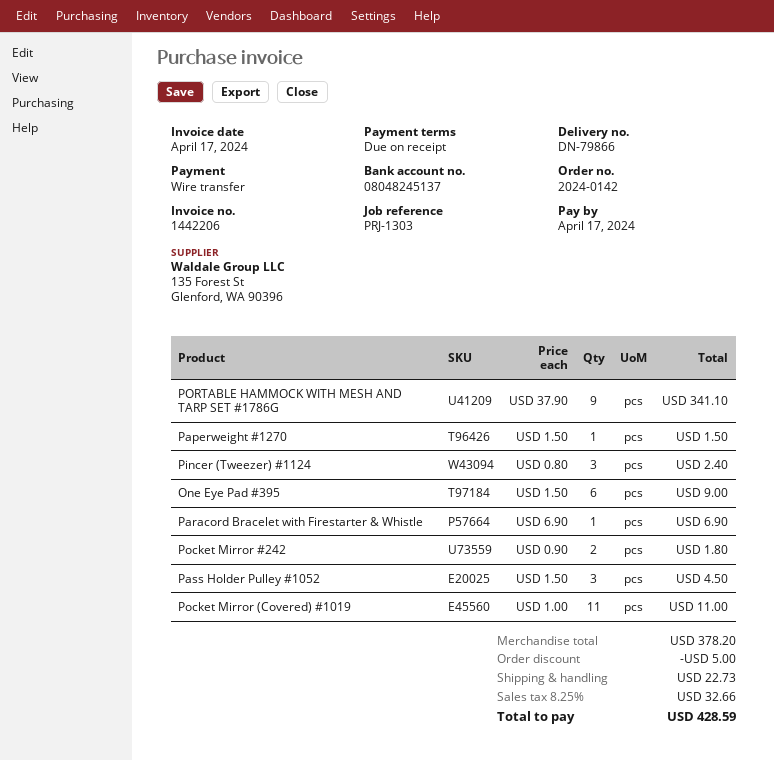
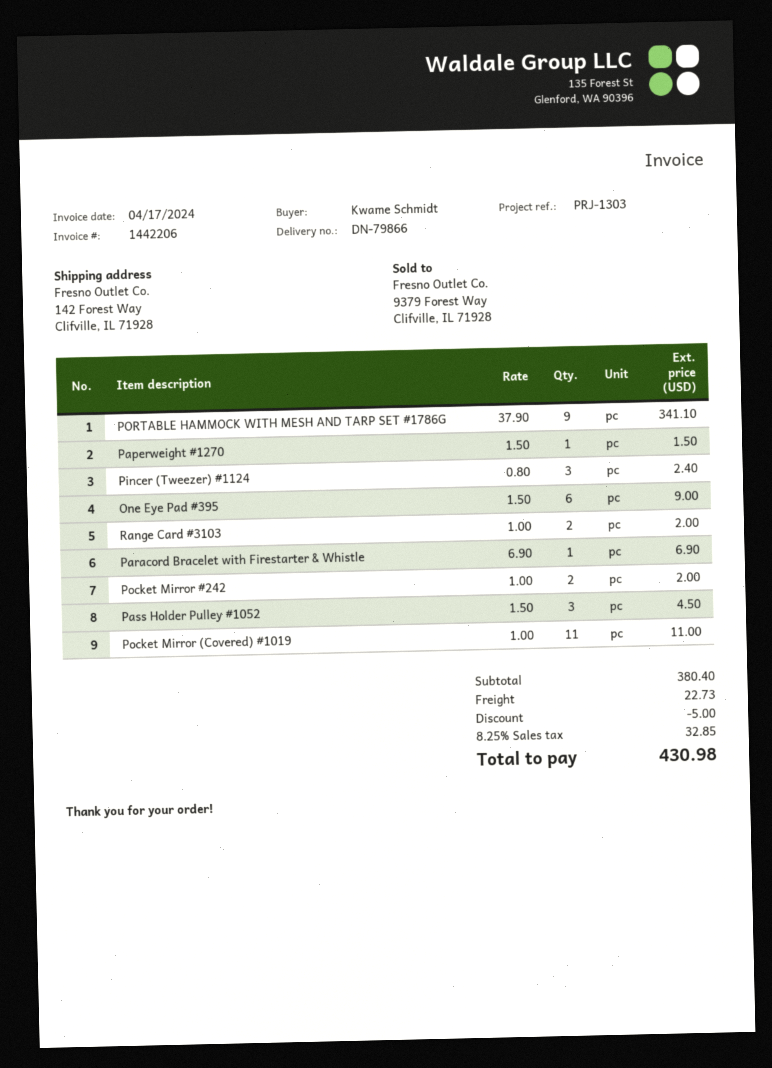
Pocket Mirror #242: 2 x 0.90 = 1.80 -> 2 x 1.00 = 2.00
Range Card #3103: none -> 2 x 1.00 = 2.00
subtotal: 378.20 -> 380.40
tax: 8.25% = 32.66 -> 8.25% = 32.85
total: 428.59 -> 430.98

